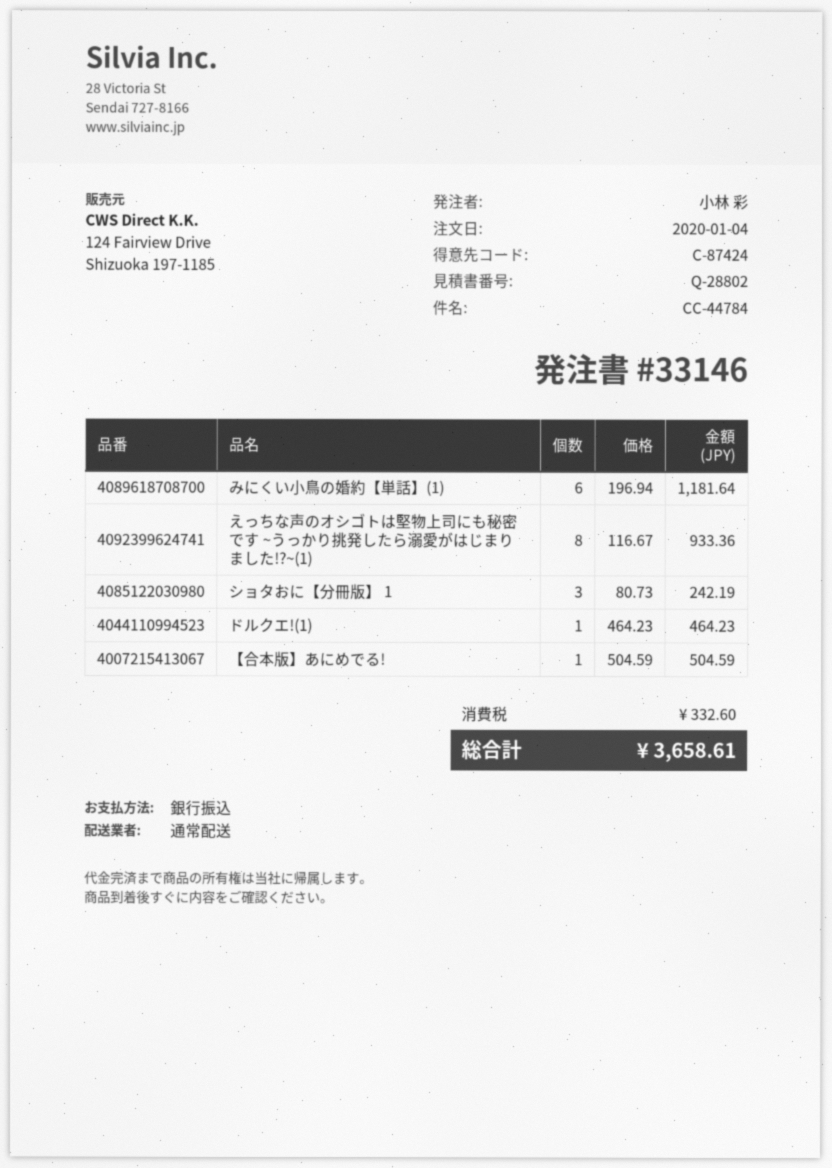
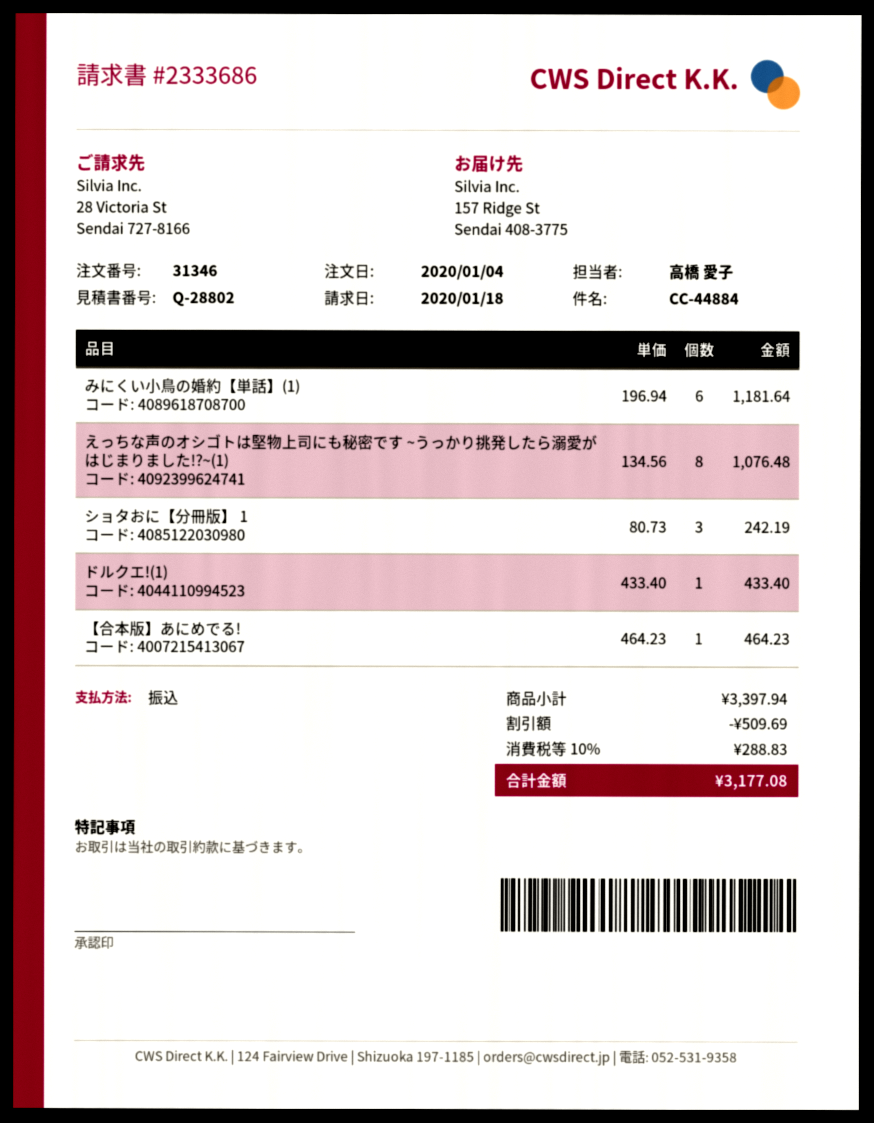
order number: 33146 -> 31346
reference: CC-44784 -> CC-44884
えっちな声のオシゴトは堅物上司にも秘密です ~うっかり挑発したら溺愛がはじまりました!?~(1): 8 x 116.67 = 933.36 -> 8 x 134.56 = 1076.48
ドルクエ!(1): 1 x 464.23 = 464.23 -> 1 x 433.40 = 433.40
【合本版】あにめでる!: 1 x 504.59 = 504.59 -> 1 x 464.23 = 464.23
discount: none -> 509.69
tax: 332.60 -> 288.83
total: 3658.61 -> 3177.08

